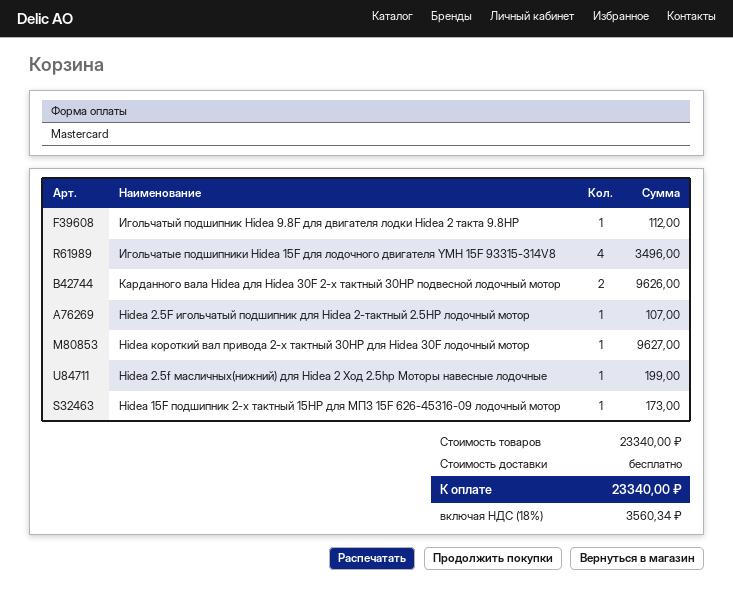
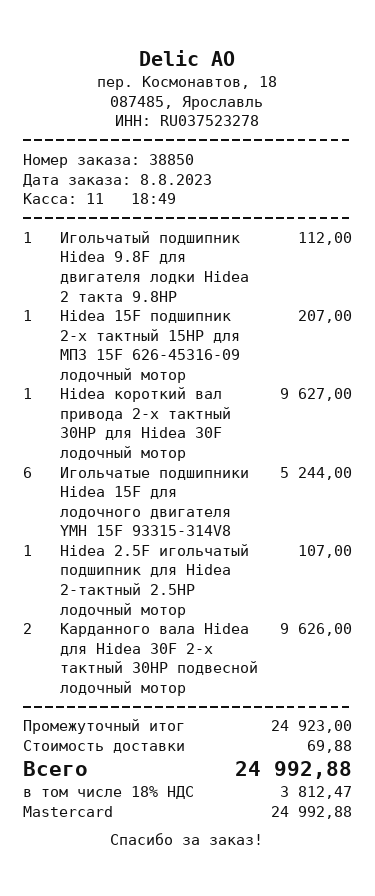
Игольчатые подшипники Hidea 15F для лодочного двигателя YMH 15F 93315-314V8: 4 for 3496.00 -> 6 for 5244.00
Hidea 2.5f масличных(нижний) для Hidea 2 Ход 2.5hp Моторы навесные лодочные: 1 for 199.00 -> none
Hidea 15F подшипник 2-х тактный 15HP для МПЗ 15F 626-45316-09 лодочный мотор: 1 for 173.00 -> 1 for 207.00
subtotal: 23340.00 -> 24923.00
shipping: 0.00 -> 69.88
tax: 18% = 3560.34 -> 18% = 3812.47
total: 23340.00 -> 24992.88

